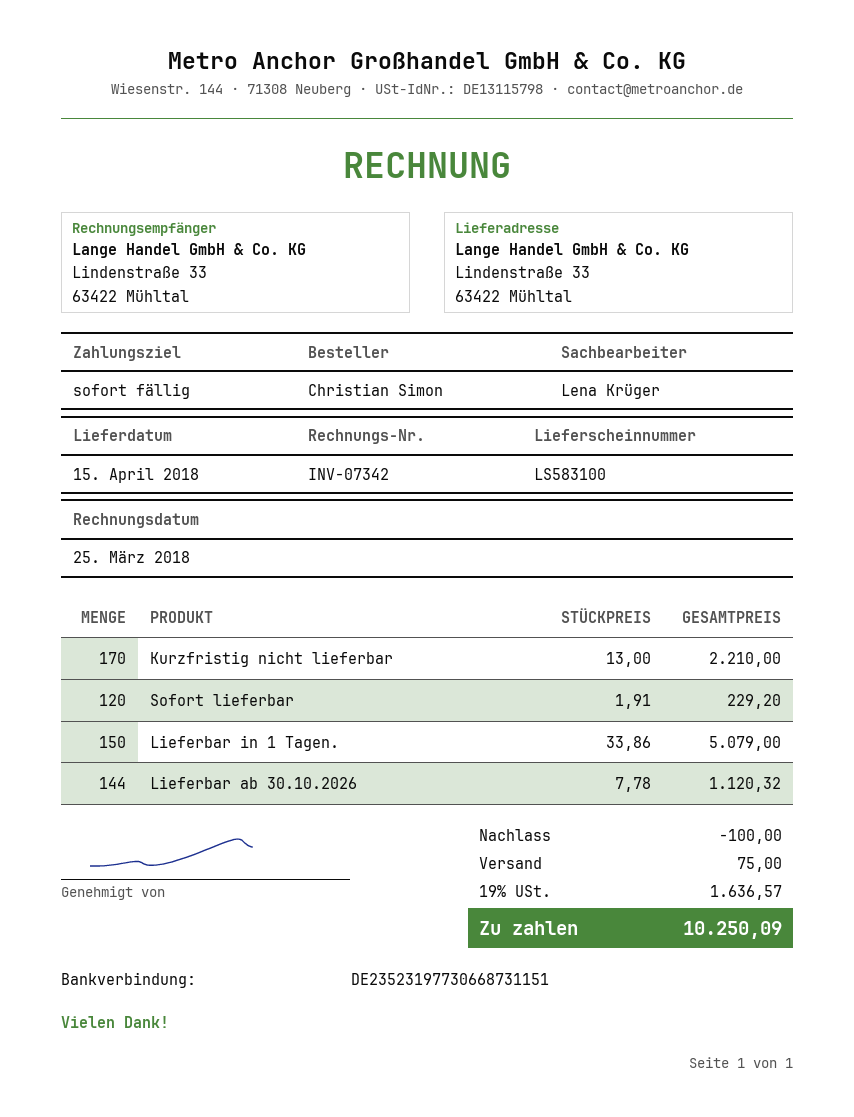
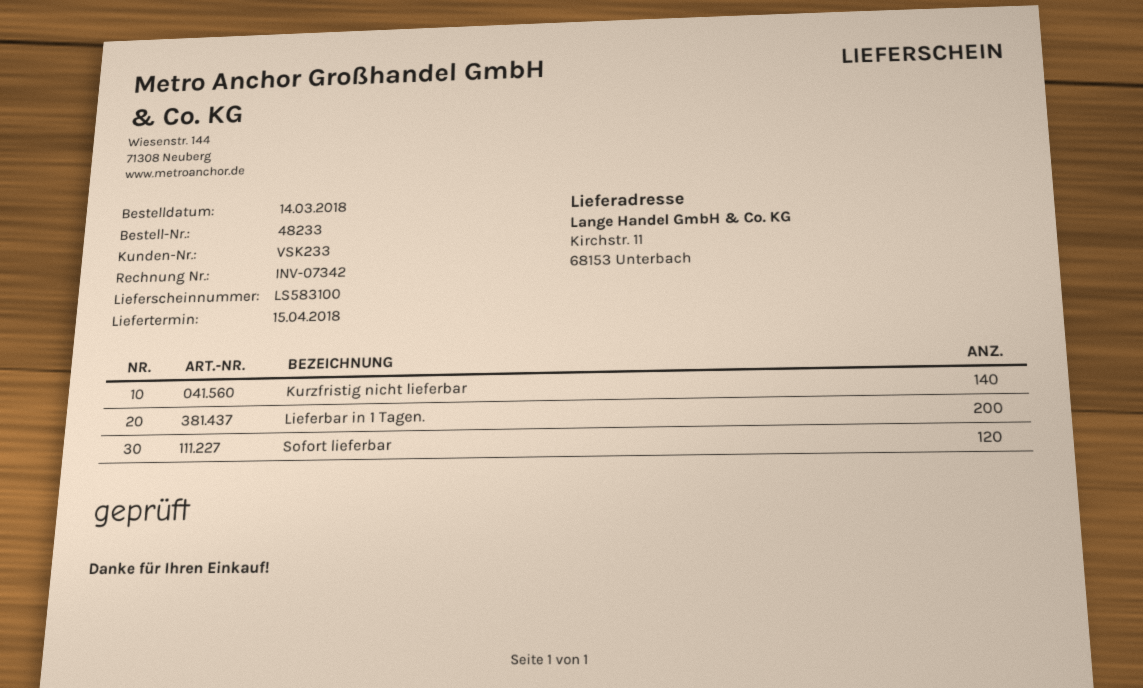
ship to: Lindenstraße 33, 63422 Mühltal -> Kirchstr. 11, 68153 Unterbach
Kurzfristig nicht lieferbar: 170 -> 140
Lieferbar in 1 Tagen.: 150 -> 200
Lieferbar ab 30.10.2026: 144 -> none

